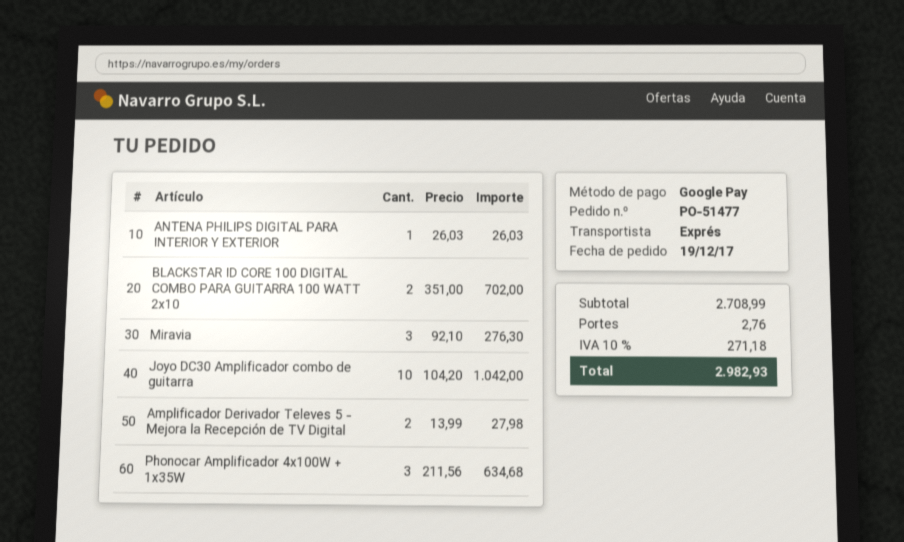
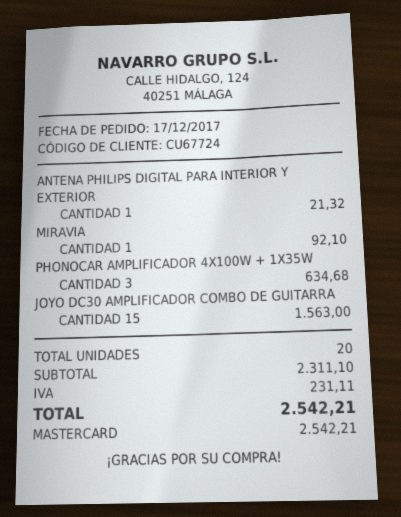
order date: 2017-12-19 -> 2017-12-17
payment method: Google Pay -> Mastercard
ANTENA PHILIPS DIGITAL PARA INTERIOR Y EXTERIOR: 1 for 26.03 -> 1 for 21.32
BLACKSTAR ID CORE 100 DIGITAL COMBO PARA GUITARRA 100 WATT 2x10: 2 for 702.00 -> none
Miravia: 3 for 276.30 -> 1 for 92.10
Joyo DC30 Amplificador combo de guitarra: 10 for 1042.00 -> 15 for 1563.00
Amplificador Derivador Televes 5 - Mejora la Recepción de TV Digital: 2 for 27.98 -> none
subtotal: 2708.99 -> 2311.10
shipping: 2.76 -> none
tax: 271.18 -> 231.11
total: 2982.93 -> 2542.21

